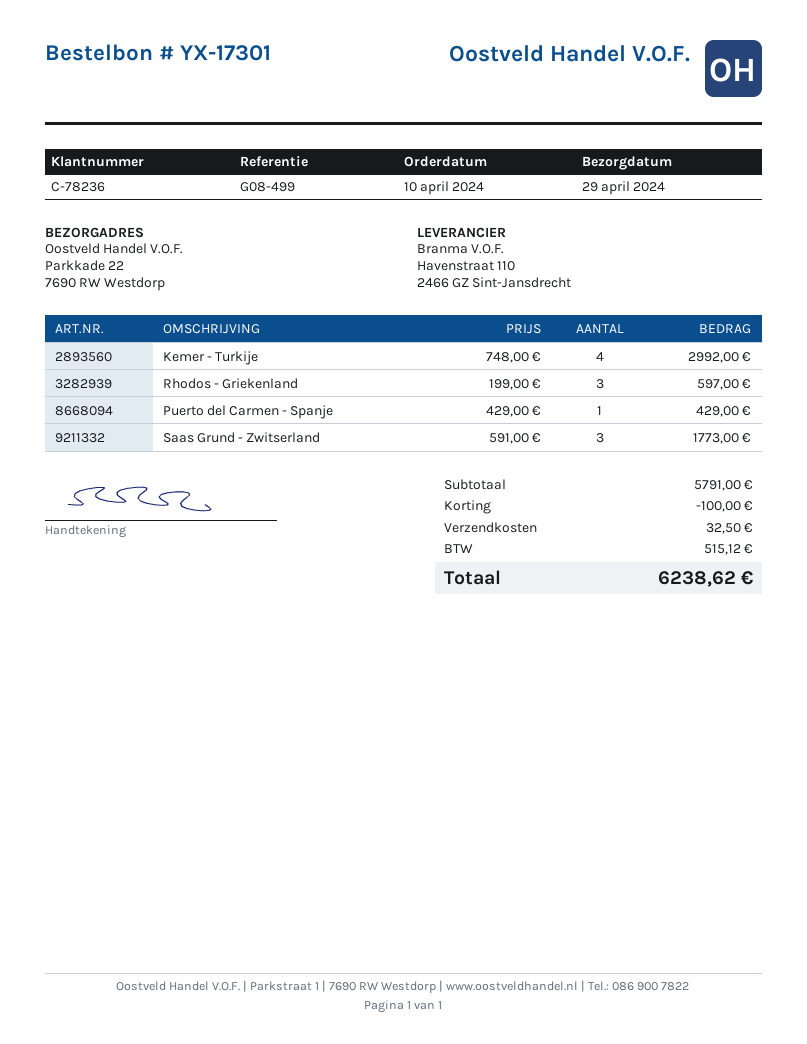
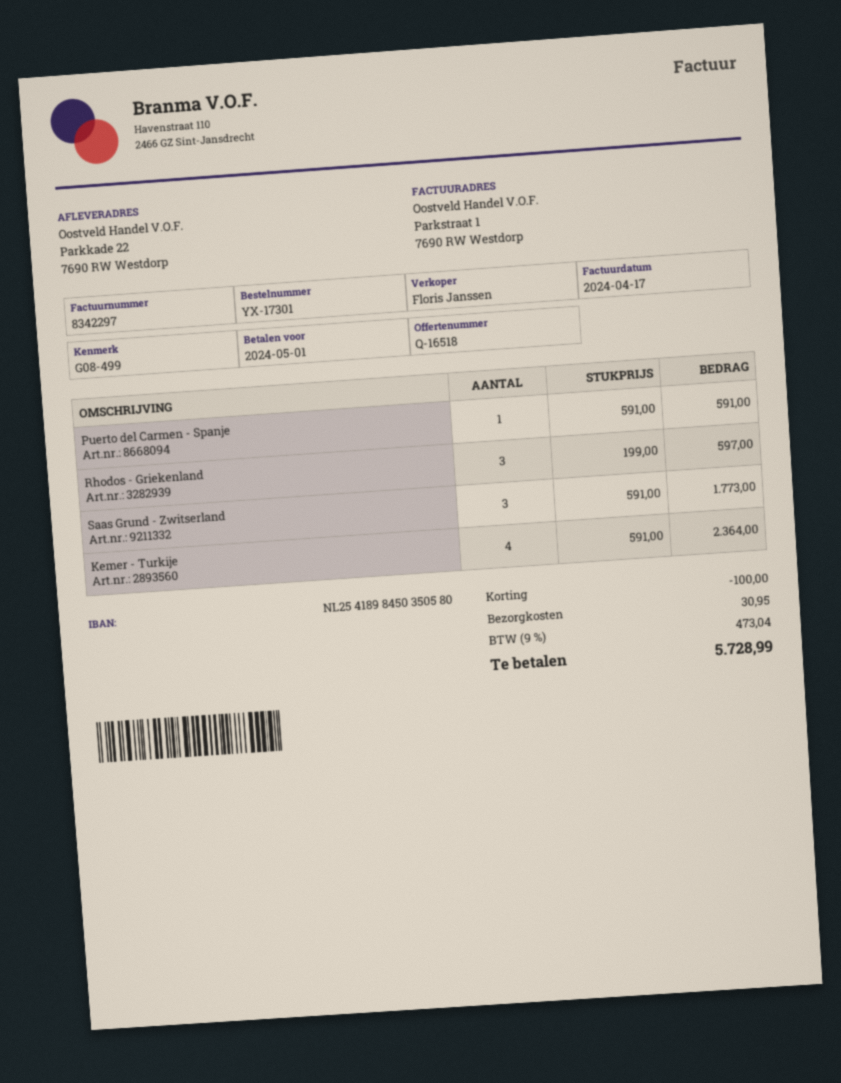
Kemer - Turkije: 4 x 748.00 = 2992.00 -> 4 x 591.00 = 2364.00
Puerto del Carmen - Spanje: 1 x 429.00 = 429.00 -> 1 x 591.00 = 591.00
shipping: 32.50 -> 30.95
tax: 515.12 -> 473.04
total: 6238.62 -> 5728.99

